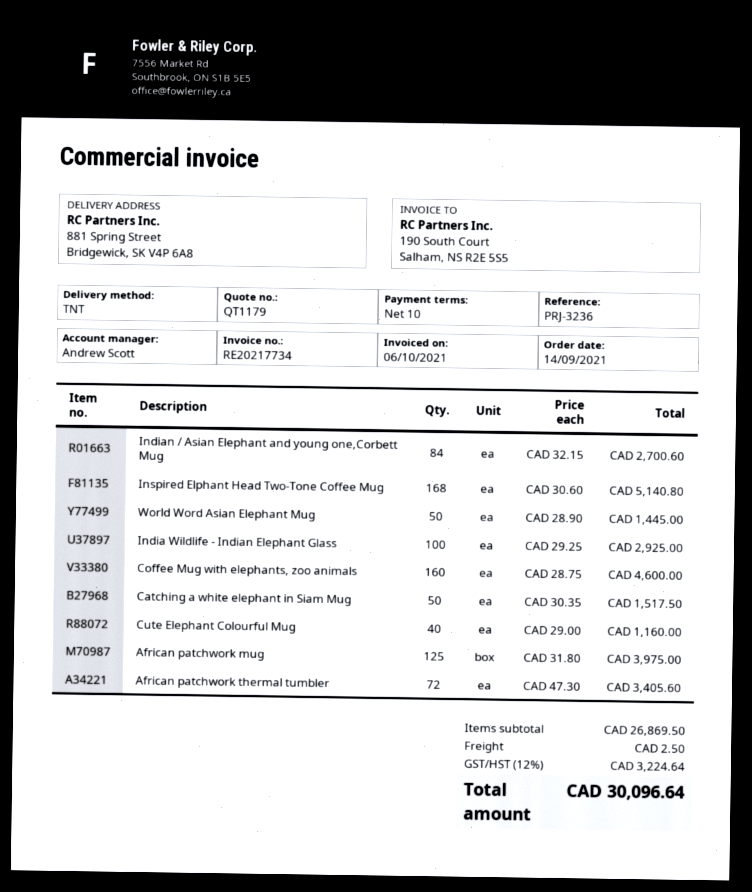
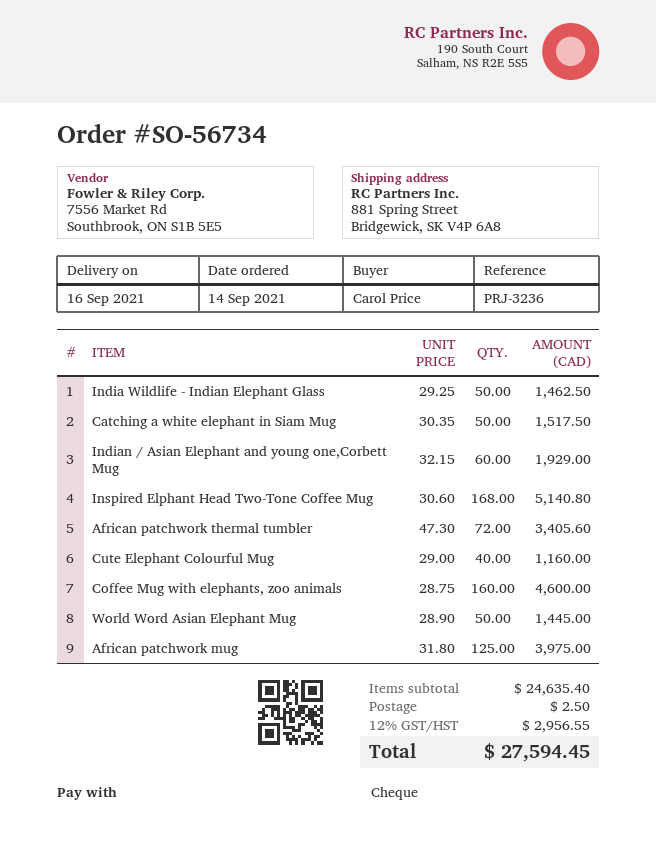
Indian / Asian Elephant and young one,Corbett Mug: 84 x 32.15 = 2700.60 -> 60 x 32.15 = 1929.00
India Wildlife - Indian Elephant Glass: 100 x 29.25 = 2925.00 -> 50 x 29.25 = 1462.50
subtotal: 26869.50 -> 24635.40
tax: 12% = 3224.64 -> 12% = 2956.55
total: 30096.64 -> 27594.45

